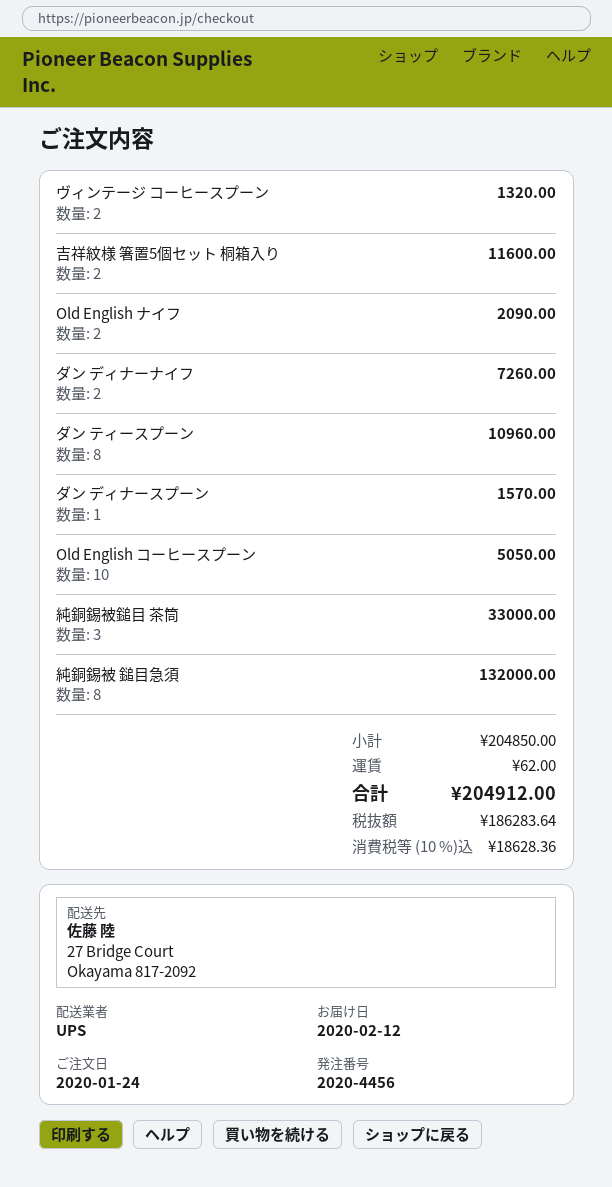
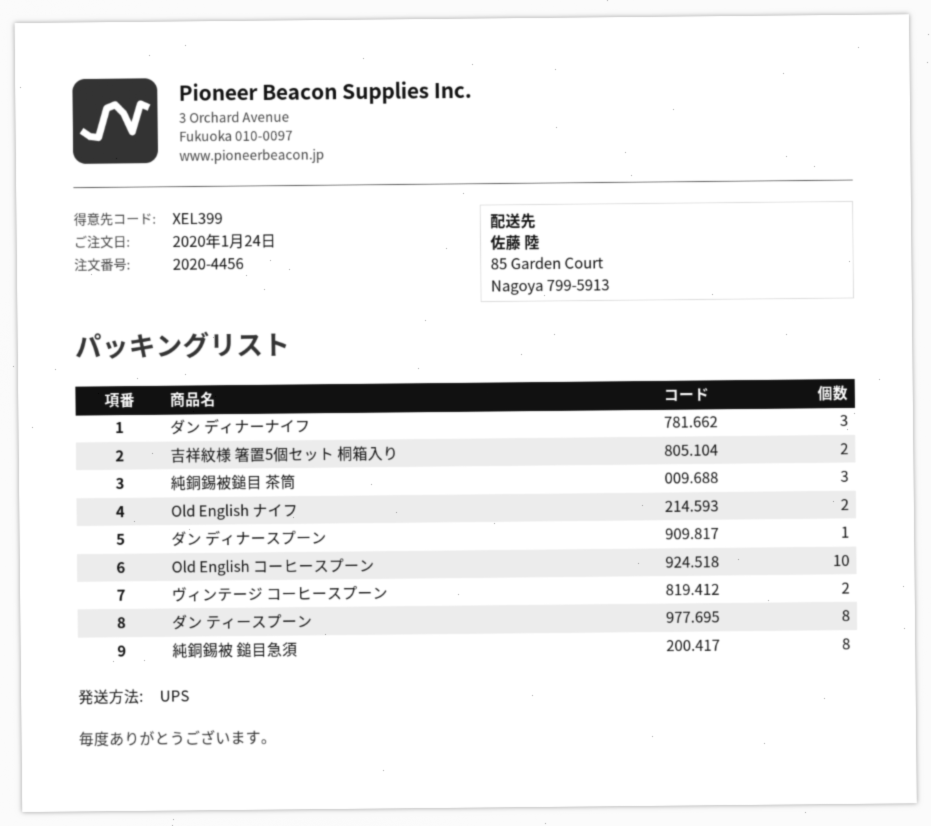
ship to: 27 Bridge Court, Okayama 817-2092 -> 85 Garden Court, Nagoya 799-5913
ダン ディナーナイフ: 2 -> 3

